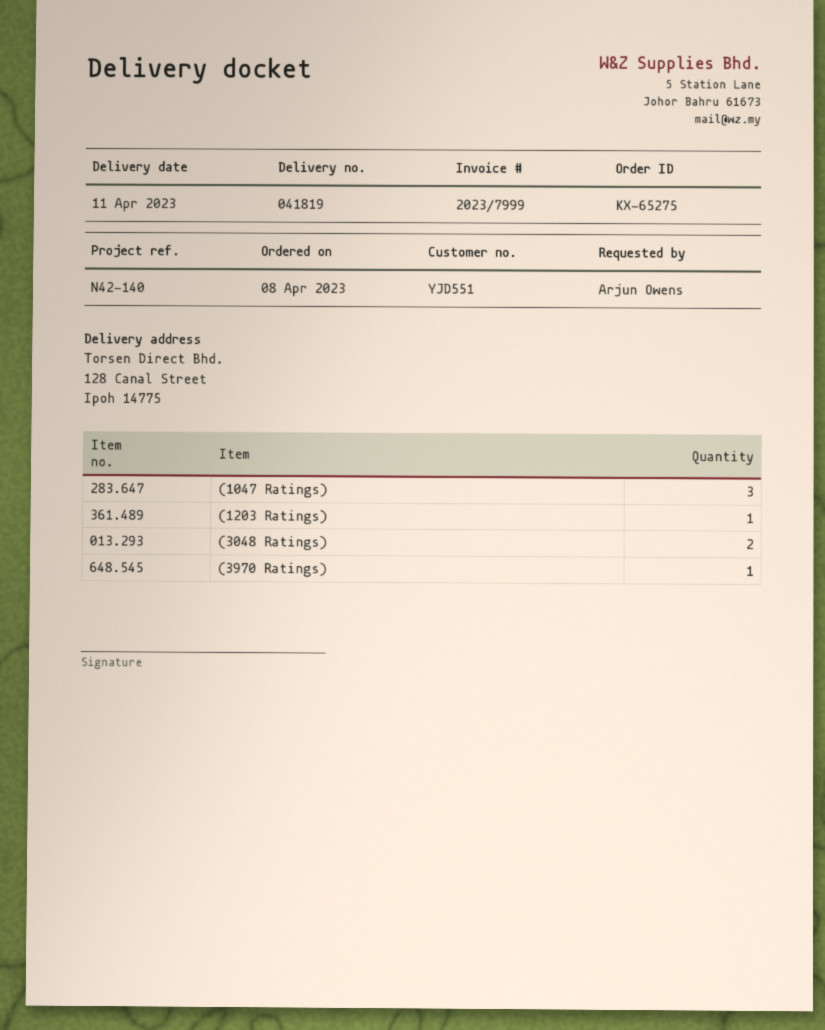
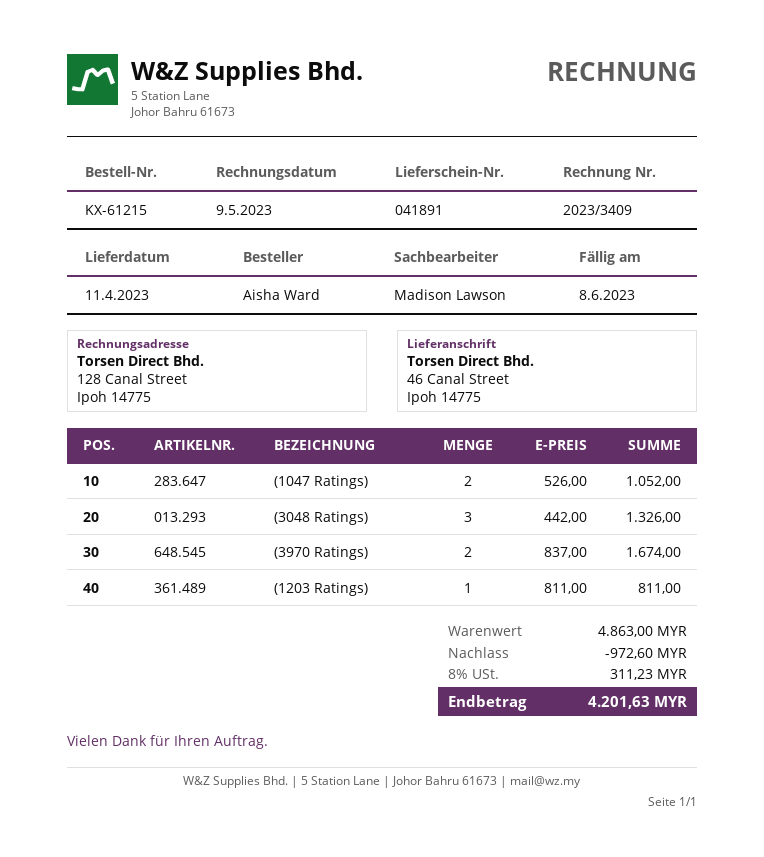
order number: KX-65275 -> KX-61215
delivery note number: 041819 -> 041891
invoice number: 2023/7999 -> 2023/3409
ordered by: Arjun Owens -> Aisha Ward
ship to: 128 Canal Street, Ipoh 14775 -> 46 Canal Street, Ipoh 14775
(1047 Ratings): 3 -> 2
(3048 Ratings): 2 -> 3
(3970 Ratings): 1 -> 2

